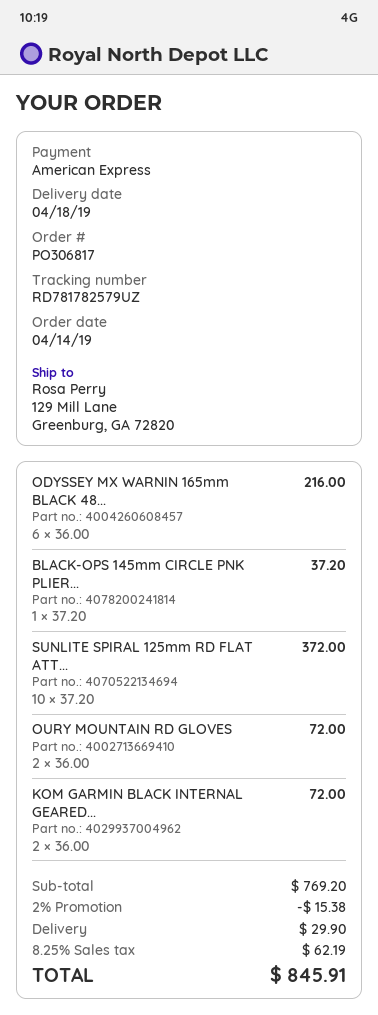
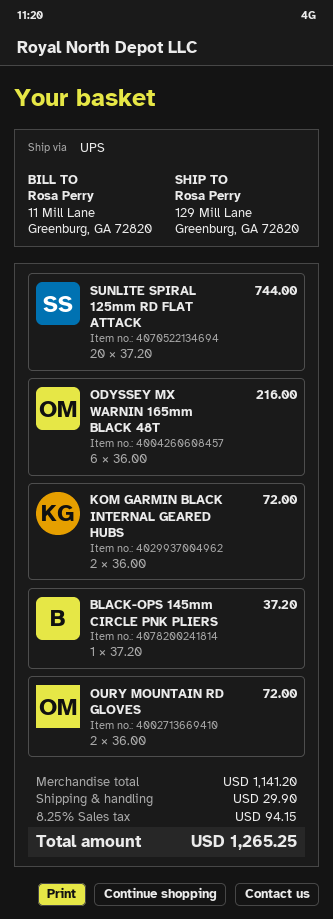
SUNLITE SPIRAL 125mm RD FLAT ATT...: 10 x 37.20 = 372.00 -> 20 x 37.20 = 744.00
subtotal: 769.20 -> 1141.20
discount: 2% = 15.38 -> none
tax: 8.25% = 62.19 -> 8.25% = 94.15
total: 845.91 -> 1265.25

